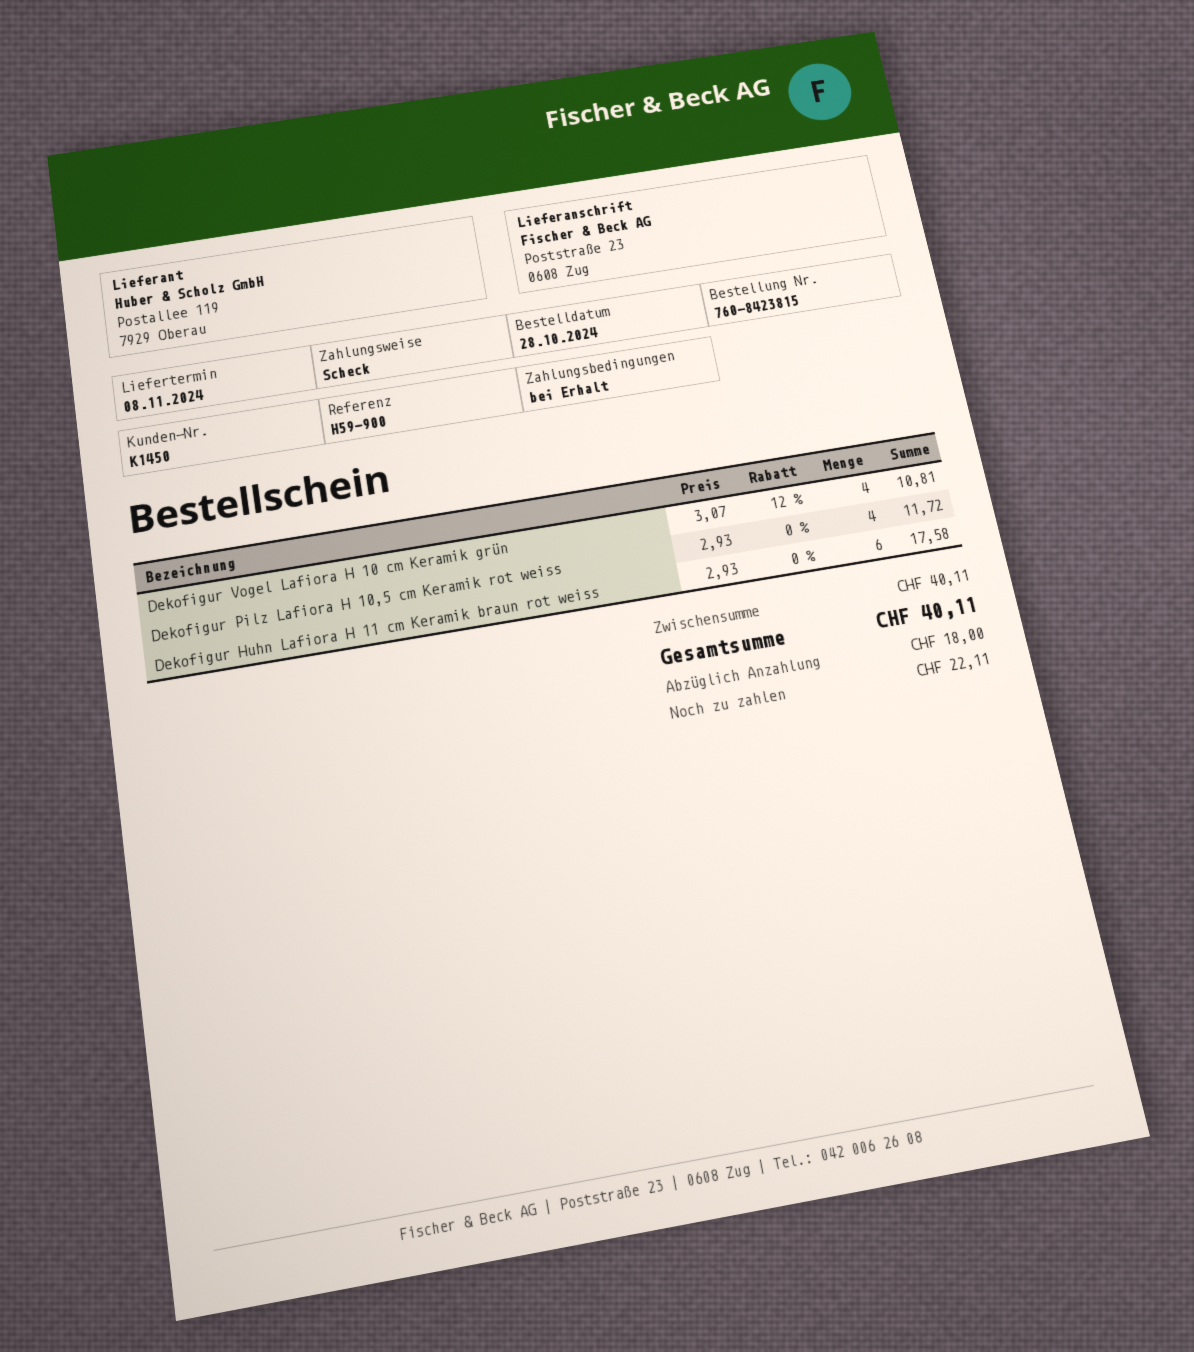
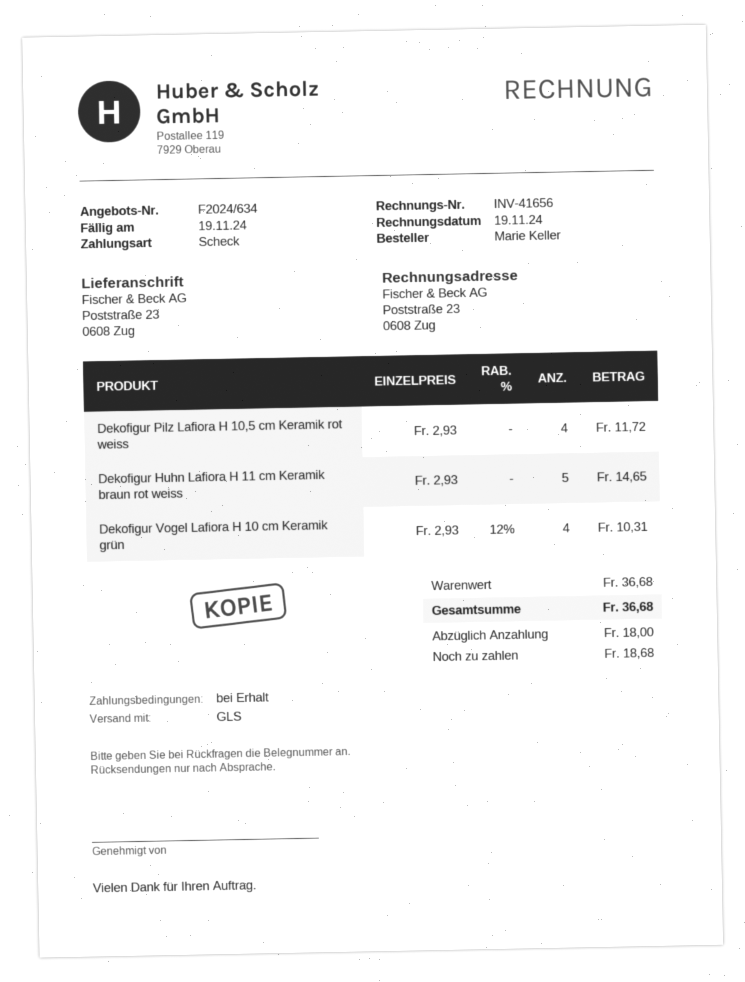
Dekofigur Vogel Lafiora H 10 cm Keramik grün: 4 x 3.07 - 12% = 10.81 -> 4 x 2.93 - 12% = 10.31
Dekofigur Huhn Lafiora H 11 cm Keramik braun rot weiss: 6 x 2.93 = 17.58 -> 5 x 2.93 = 14.65
subtotal: 40.11 -> 36.68
total: 40.11 -> 36.68
balance: 22.11 -> 18.68

